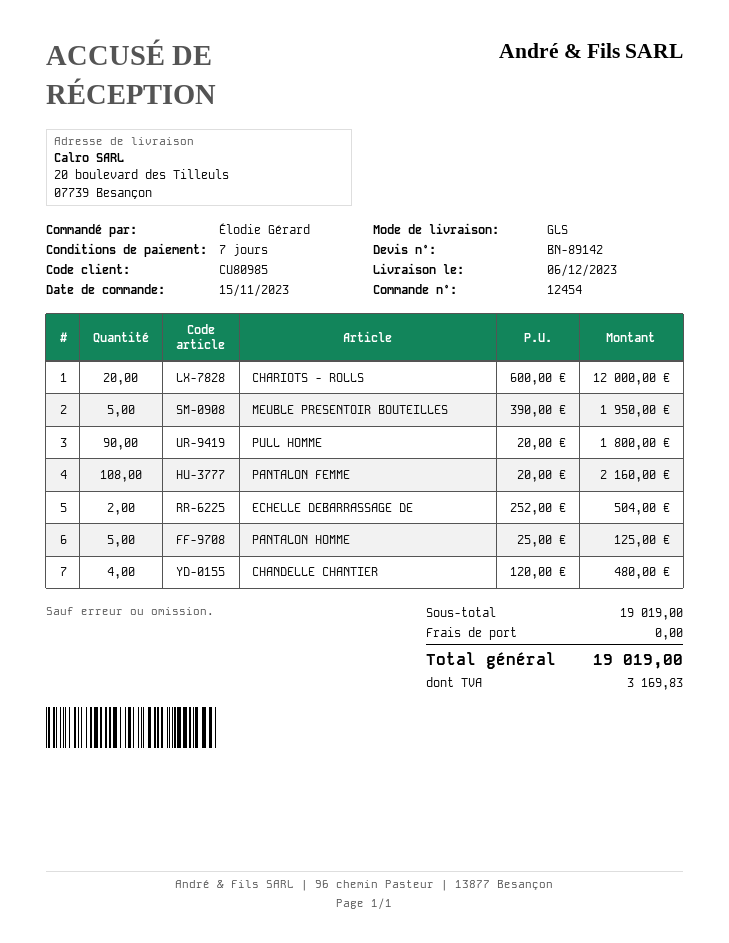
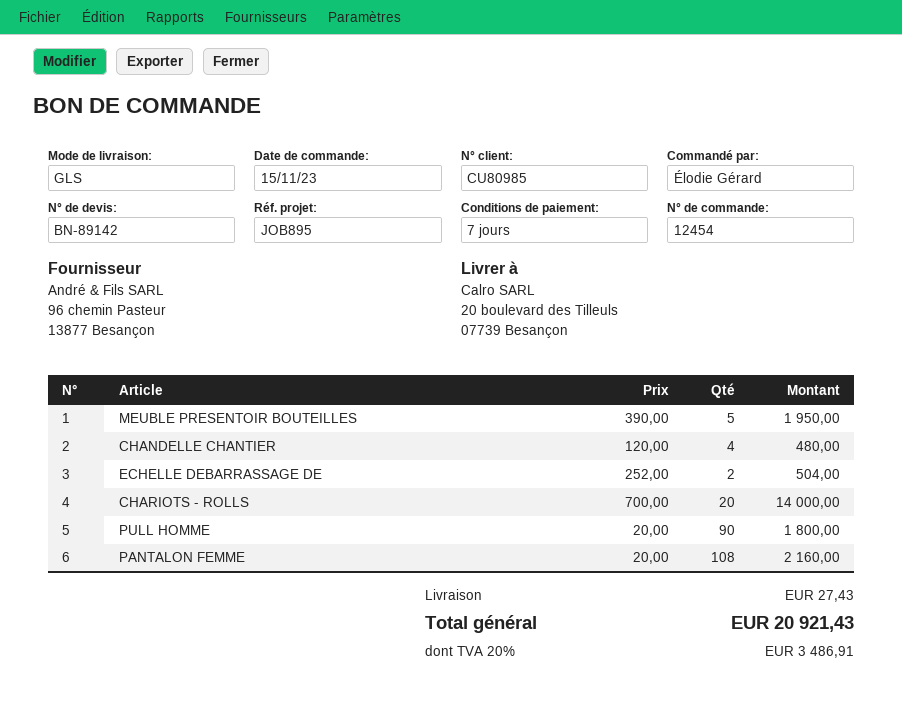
CHARIOTS - ROLLS: 20 x 600.00 = 12000.00 -> 20 x 700.00 = 14000.00
PANTALON HOMME: 5 x 25.00 = 125.00 -> none
shipping: 0.00 -> 27.43
tax: 3169.83 -> 3486.91
total: 19019.00 -> 20921.43

